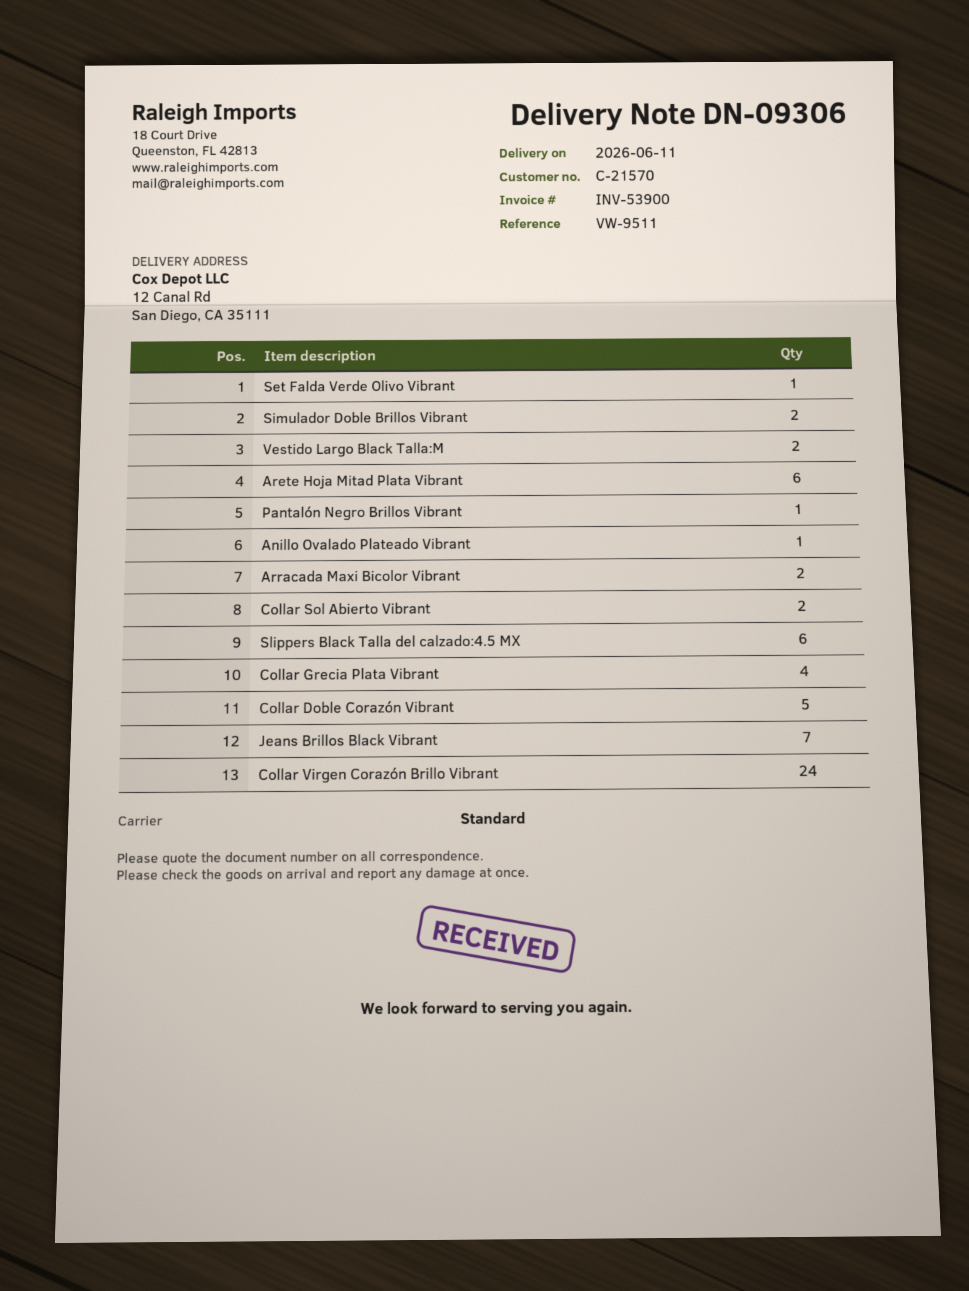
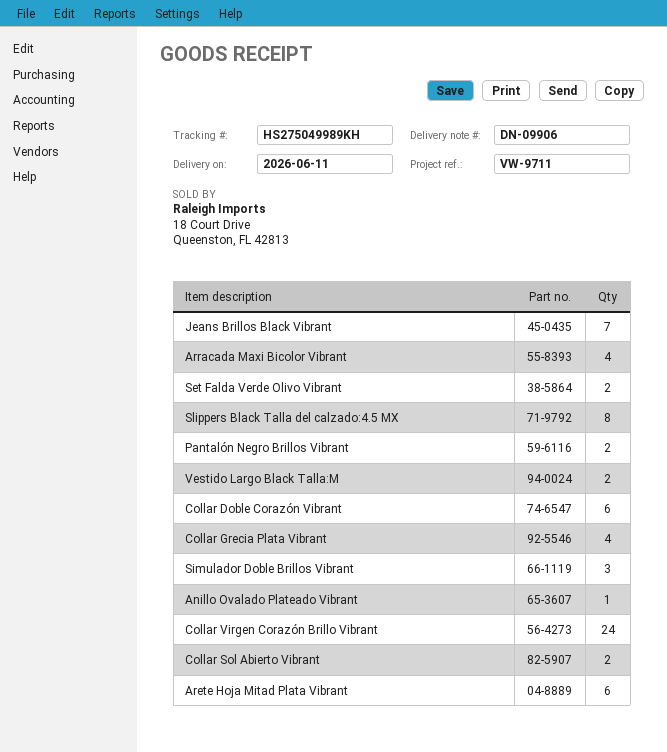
delivery note number: DN-09306 -> DN-09906
reference: VW-9511 -> VW-9711
Set Falda Verde Olivo Vibrant: 1 -> 2
Simulador Doble Brillos Vibrant: 2 -> 3
Pantalón Negro Brillos Vibrant: 1 -> 2
Arracada Maxi Bicolor Vibrant: 2 -> 4
Slippers Black Talla del calzado:4.5 MX: 6 -> 8
Collar Doble Corazón Vibrant: 5 -> 6

